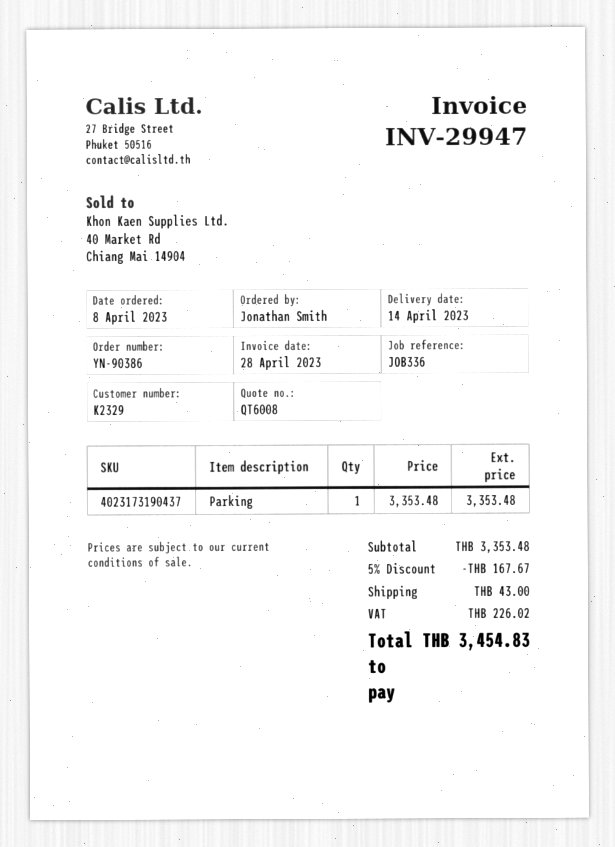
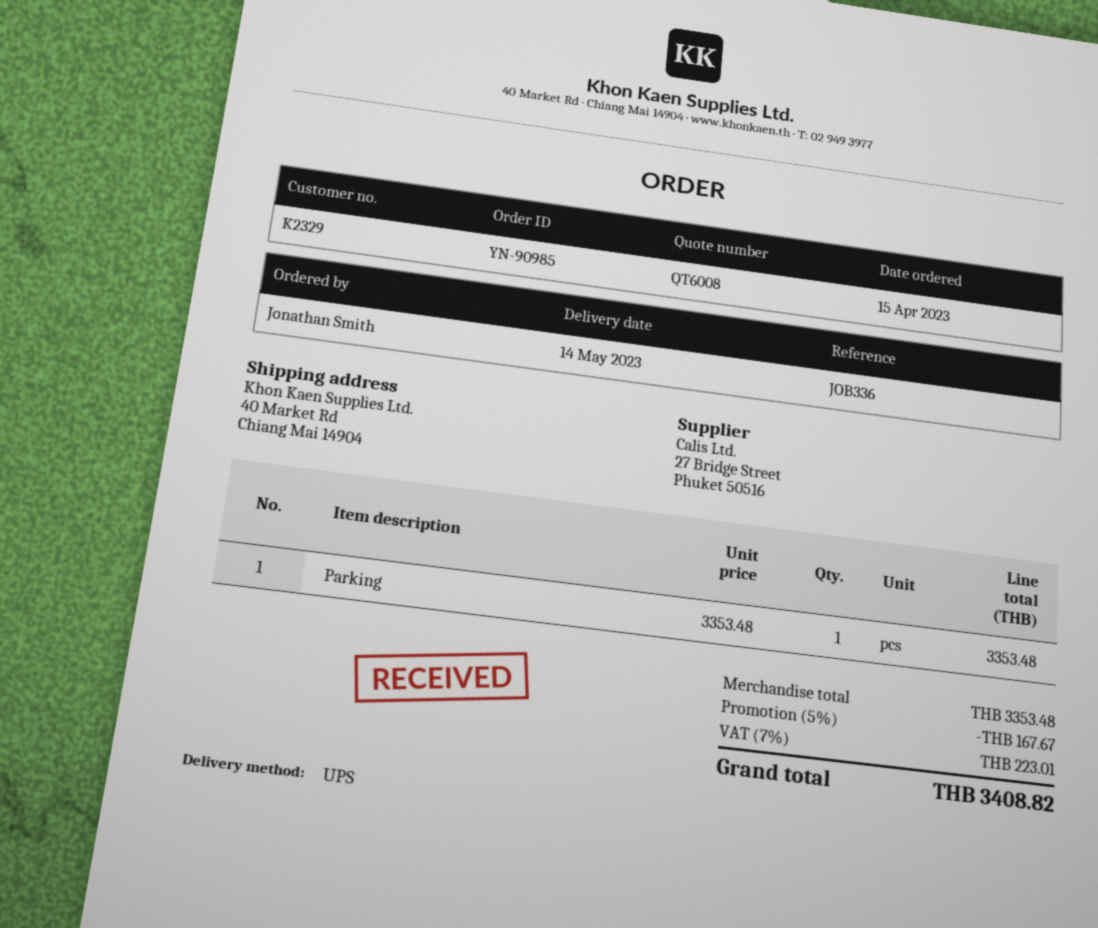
order number: YN-90386 -> YN-90985
order date: 2023-04-08 -> 2023-04-15
delivery date: 2023-04-14 -> 2023-05-14
shipping: 43.00 -> none
tax: 226.02 -> 223.01
total: 3454.83 -> 3408.82

